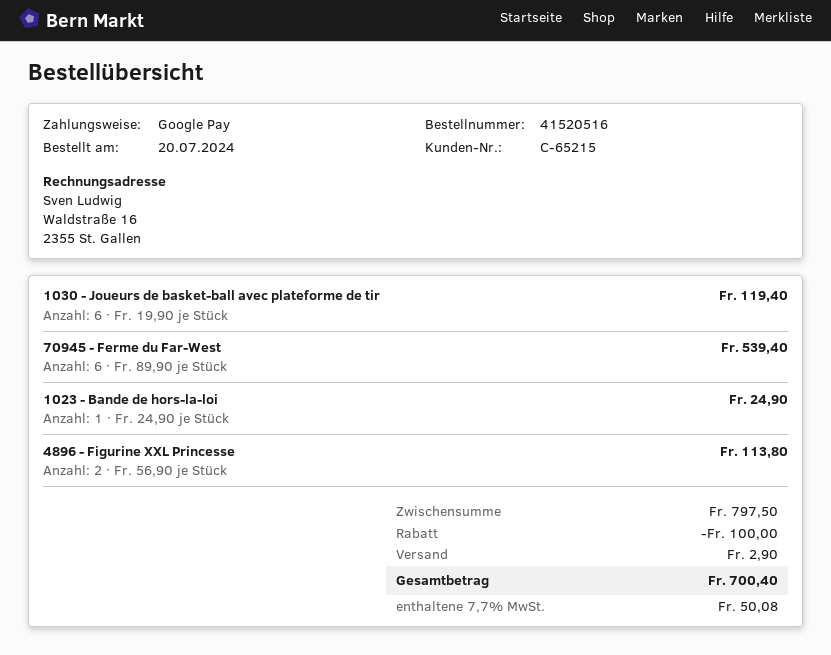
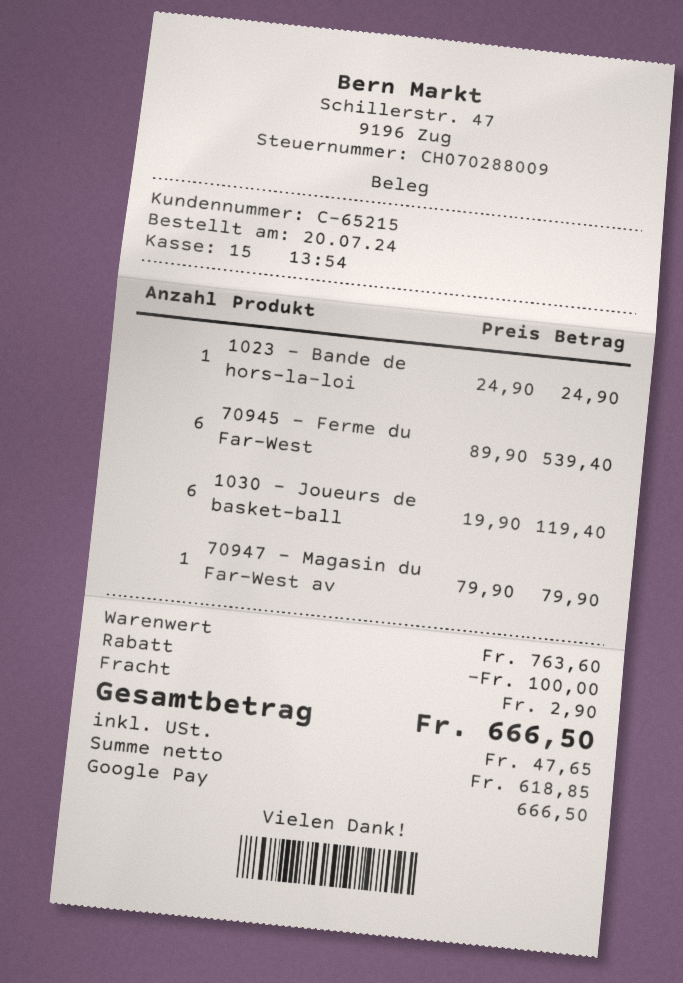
4896 - Figurine XXL Princesse: 2 x 56.90 = 113.80 -> none
70947 - Magasin du Far-West av: none -> 1 x 79.90 = 79.90
subtotal: 797.50 -> 763.60
tax: 50.08 -> 47.65
total: 700.40 -> 666.50

